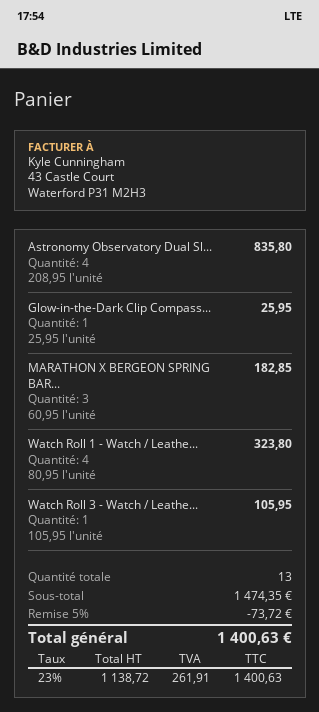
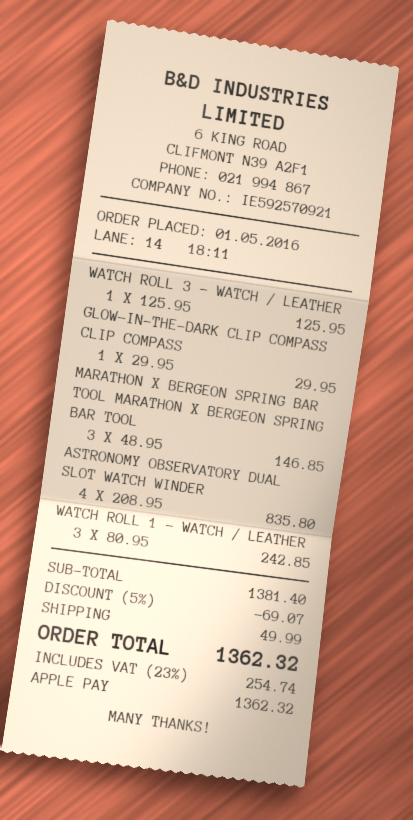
Glow-in-the-Dark Clip Compass...: 1 x 25.95 = 25.95 -> 1 x 29.95 = 29.95
MARATHON X BERGEON SPRING BAR...: 3 x 60.95 = 182.85 -> 3 x 48.95 = 146.85
Watch Roll 1 - Watch / Leathe...: 4 x 80.95 = 323.80 -> 3 x 80.95 = 242.85
Watch Roll 3 - Watch / Leathe...: 1 x 105.95 = 105.95 -> 1 x 125.95 = 125.95
subtotal: 1474.35 -> 1381.40
discount: 5% = 73.72 -> 5% = 69.07
shipping: none -> 49.99
tax: 23% = 261.91 -> 23% = 254.74
total: 1400.63 -> 1362.32

